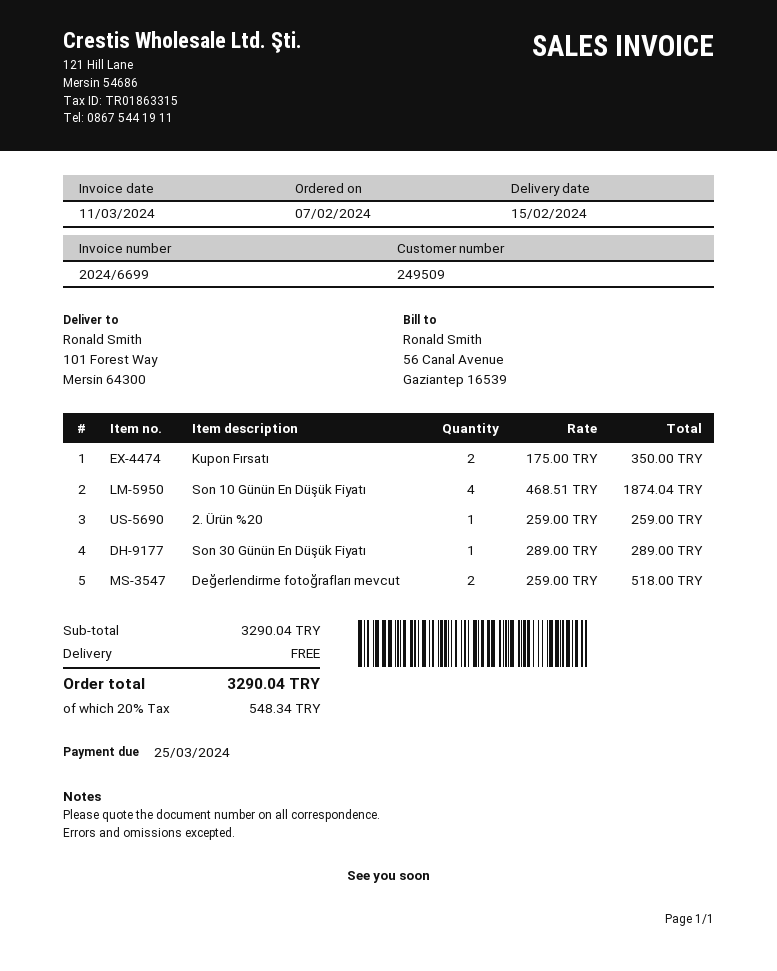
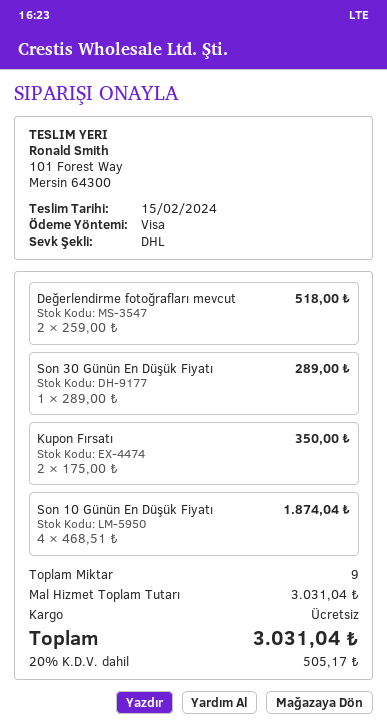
2. Ürün %20: 1 x 259.00 = 259.00 -> none
subtotal: 3290.04 -> 3031.04
tax: 20% = 548.34 -> 20% = 505.17
total: 3290.04 -> 3031.04

